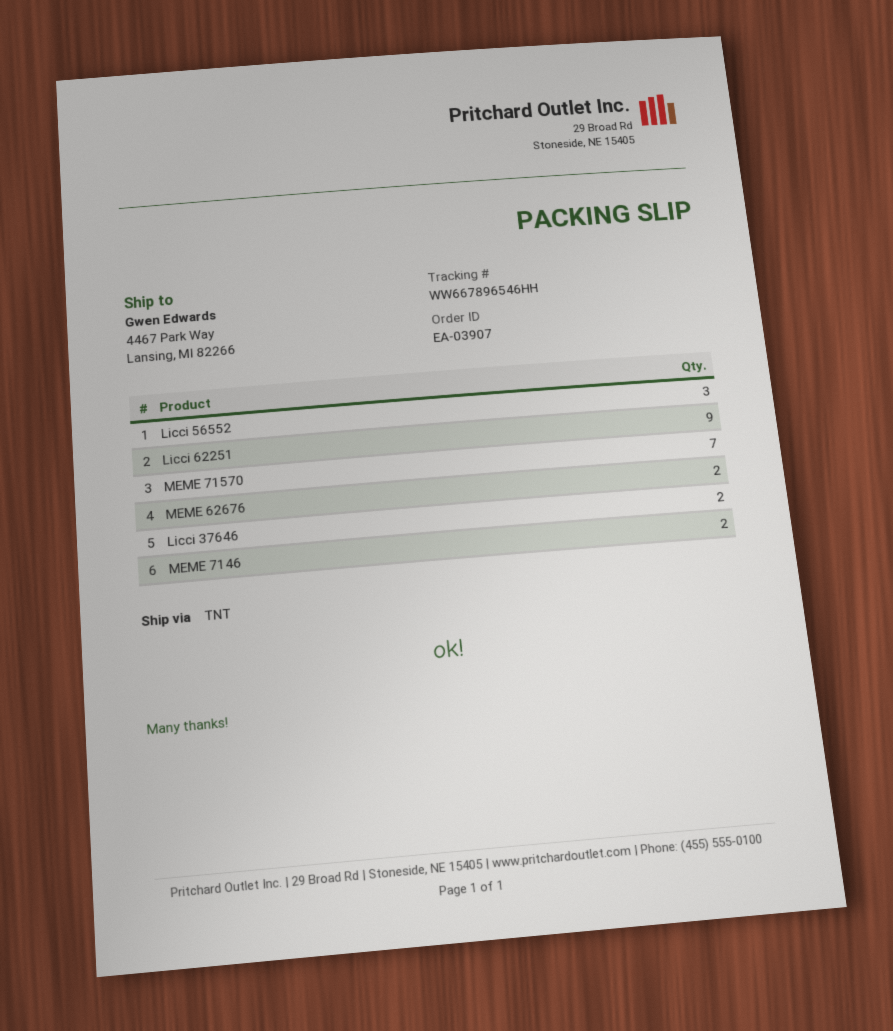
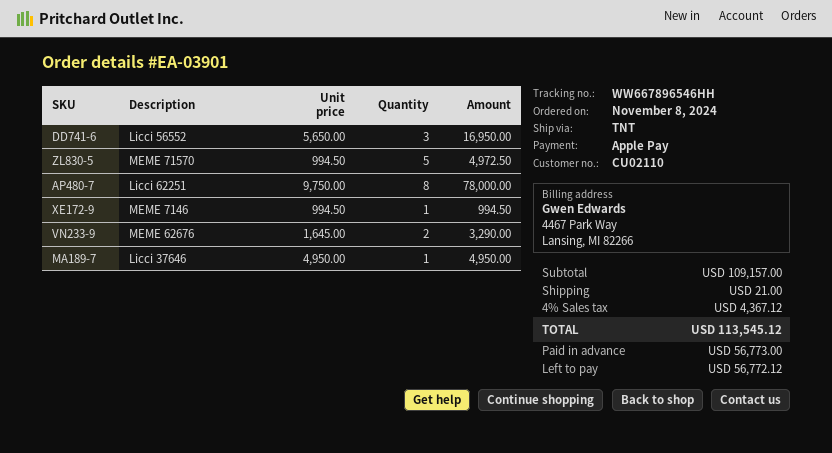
order number: EA-03907 -> EA-03901
Licci 62251: 9 -> 8
MEME 71570: 7 -> 5
Licci 37646: 2 -> 1
MEME 7146: 2 -> 1

